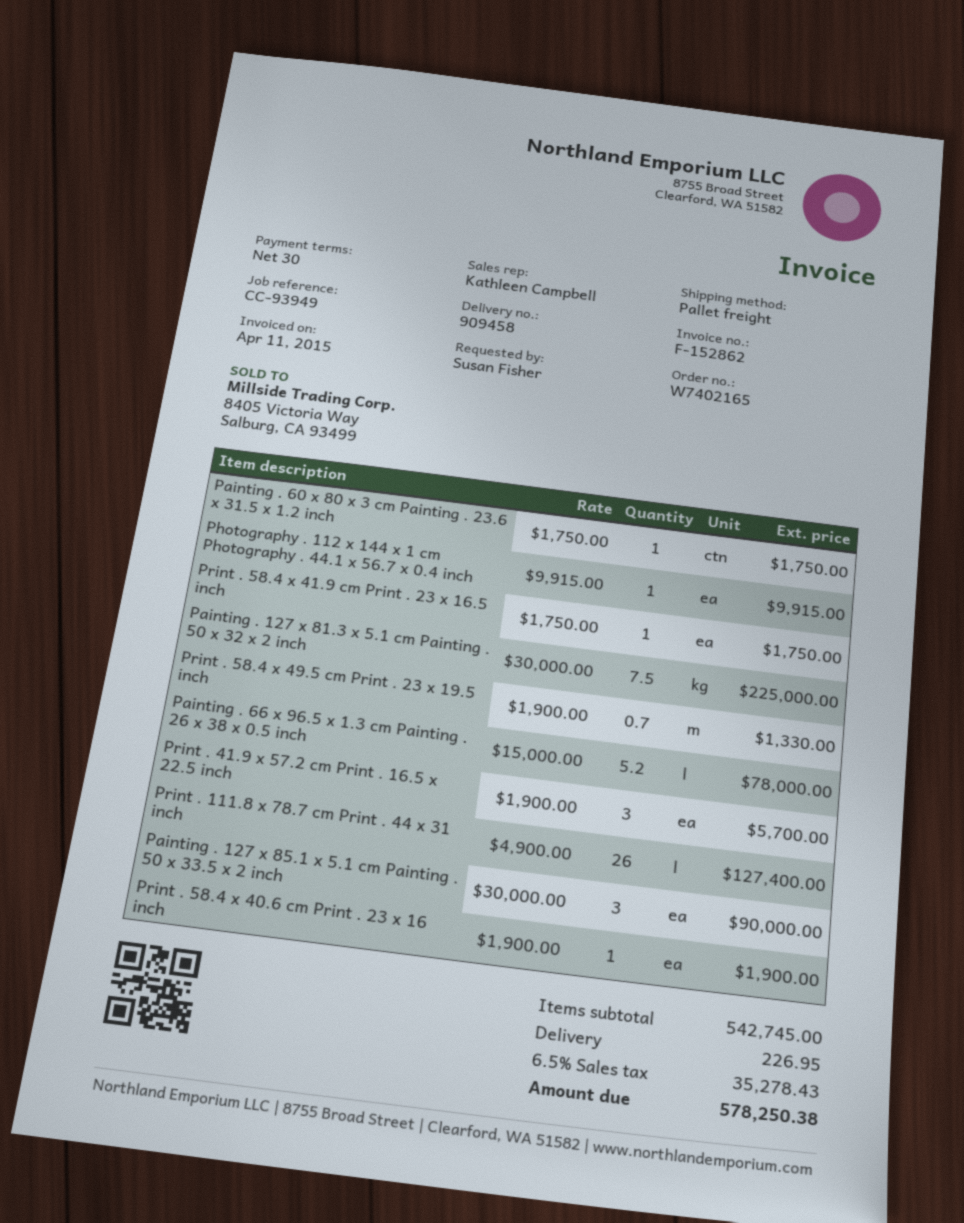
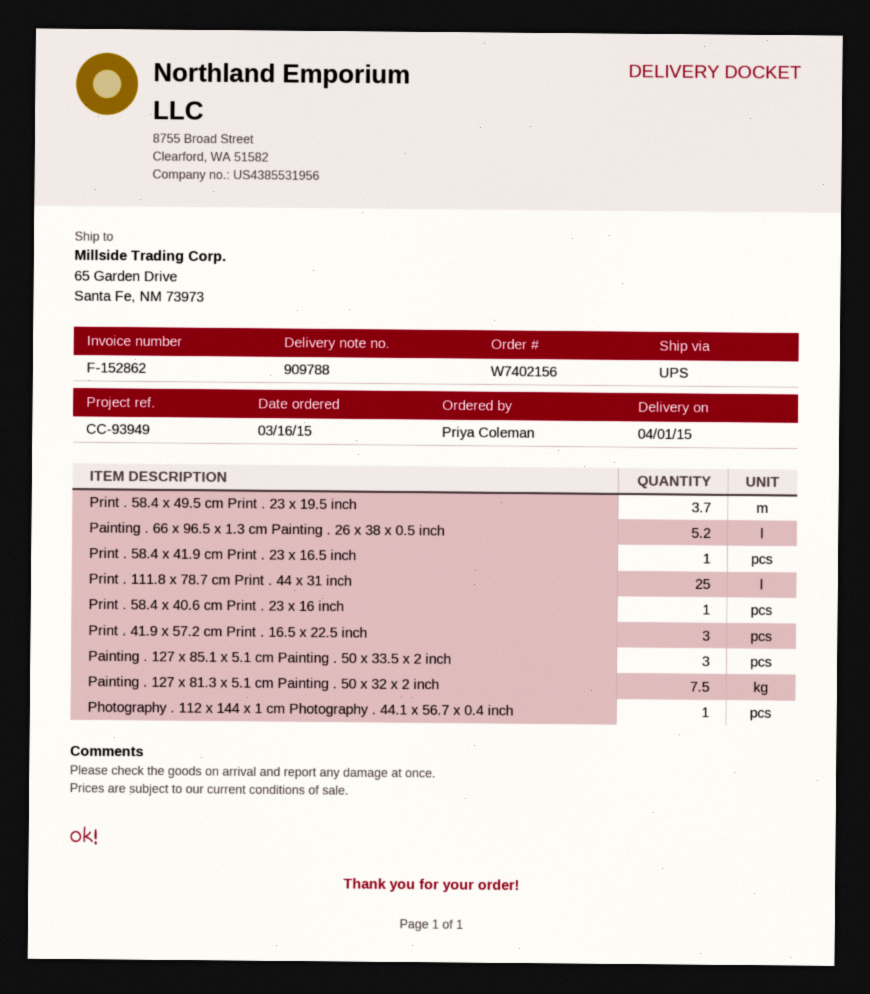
order number: W7402165 -> W7402156
delivery note number: 909458 -> 909788
ordered by: Susan Fisher -> Priya Coleman
shipping method: pallet freight -> UPS
Painting . 60 x 80 x 3 cm Painting . 23.6 x 31.5 x 1.2 inch: 1 -> none
Print . 58.4 x 49.5 cm Print . 23 x 19.5 inch: 0.7 -> 3.7
Print . 111.8 x 78.7 cm Print . 44 x 31 inch: 26 -> 25

